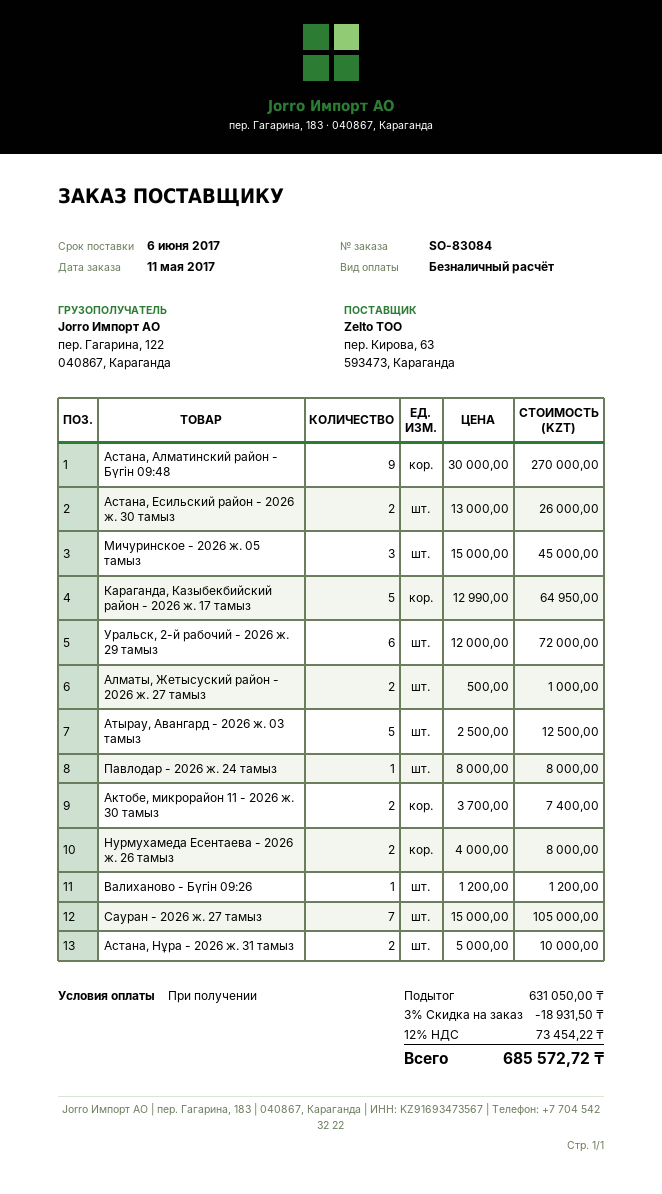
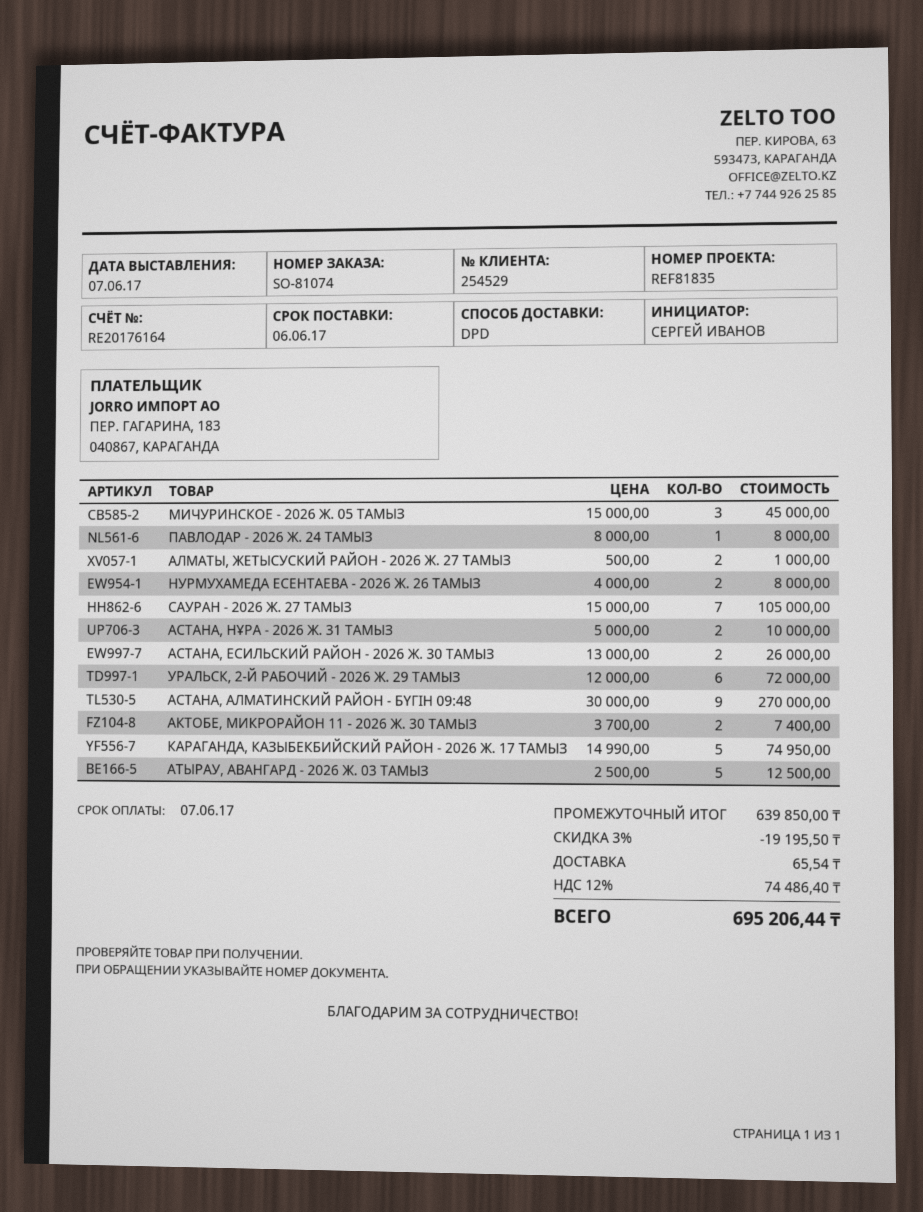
order number: SO-83084 -> SO-81074
Караганда, Казыбекбийский район - 2026 ж. 17 тамыз: 5 x 12990.00 = 64950.00 -> 5 x 14990.00 = 74950.00
Валиханово - Бүгін 09:26: 1 x 1200.00 = 1200.00 -> none
subtotal: 631050.00 -> 639850.00
discount: 3% = 18931.50 -> 3% = 19195.50
shipping: none -> 65.54
tax: 12% = 73454.22 -> 12% = 74486.40
total: 685572.72 -> 695206.44

